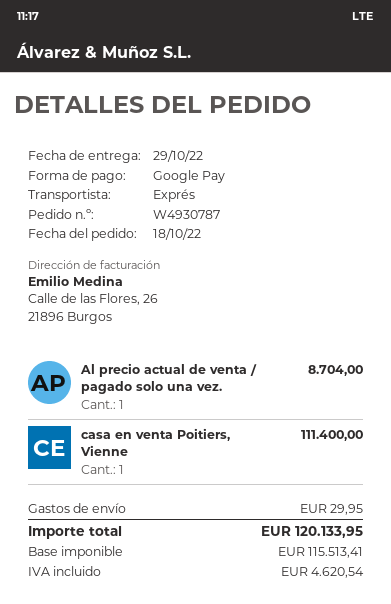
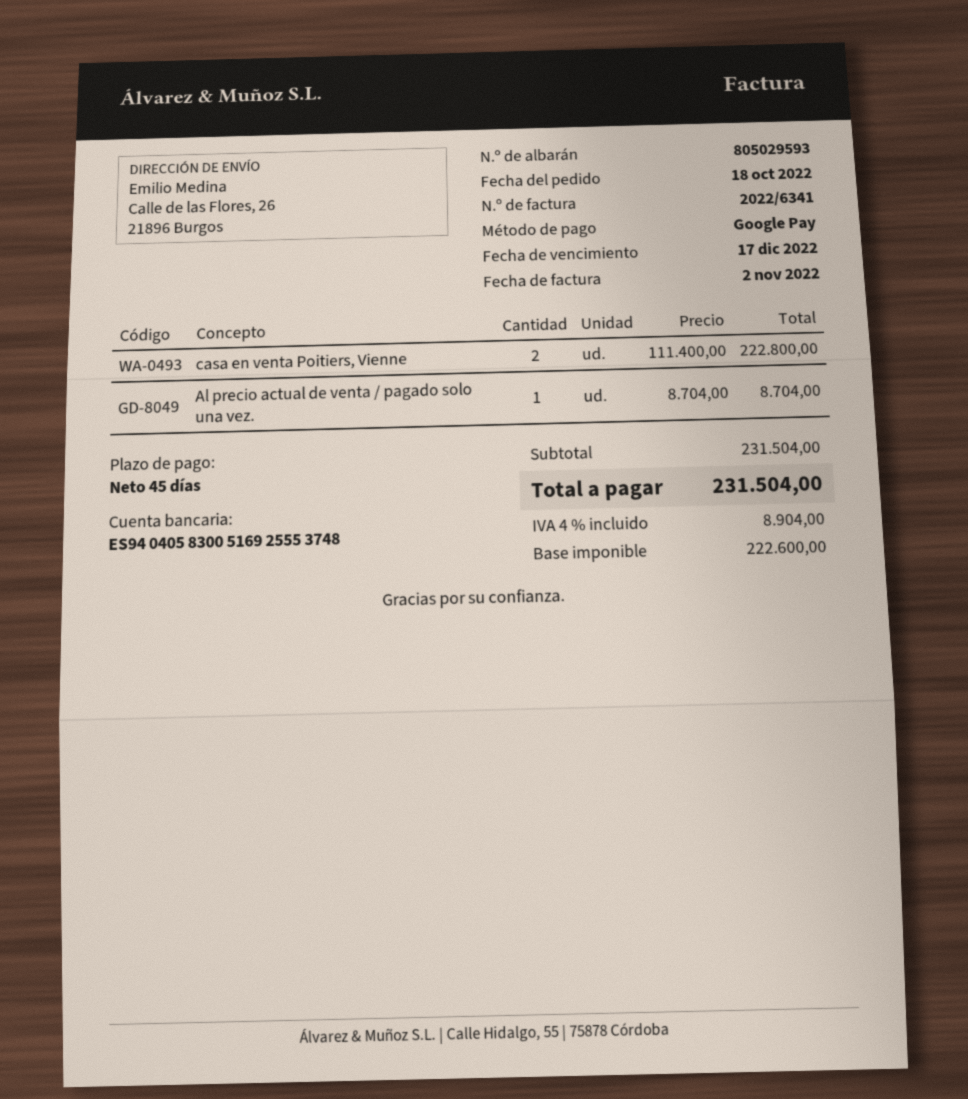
casa en venta Poitiers, Vienne: 1 for 111400.00 -> 2 for 222800.00
shipping: 29.95 -> none
net: 115513.41 -> 222600.00
tax: 4620.54 -> 8904.00
total: 120133.95 -> 231504.00

